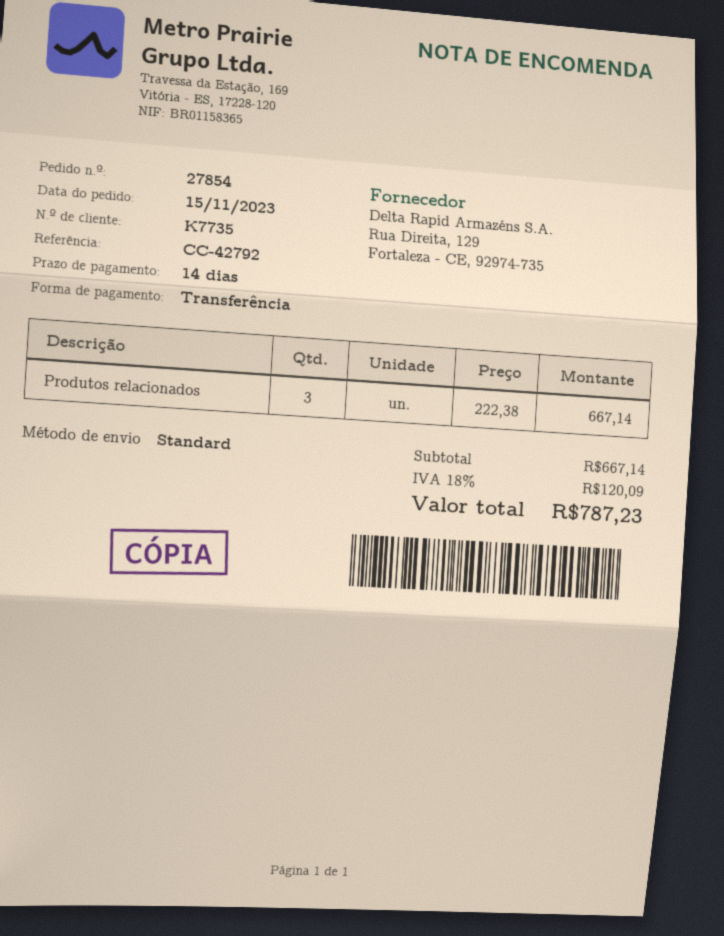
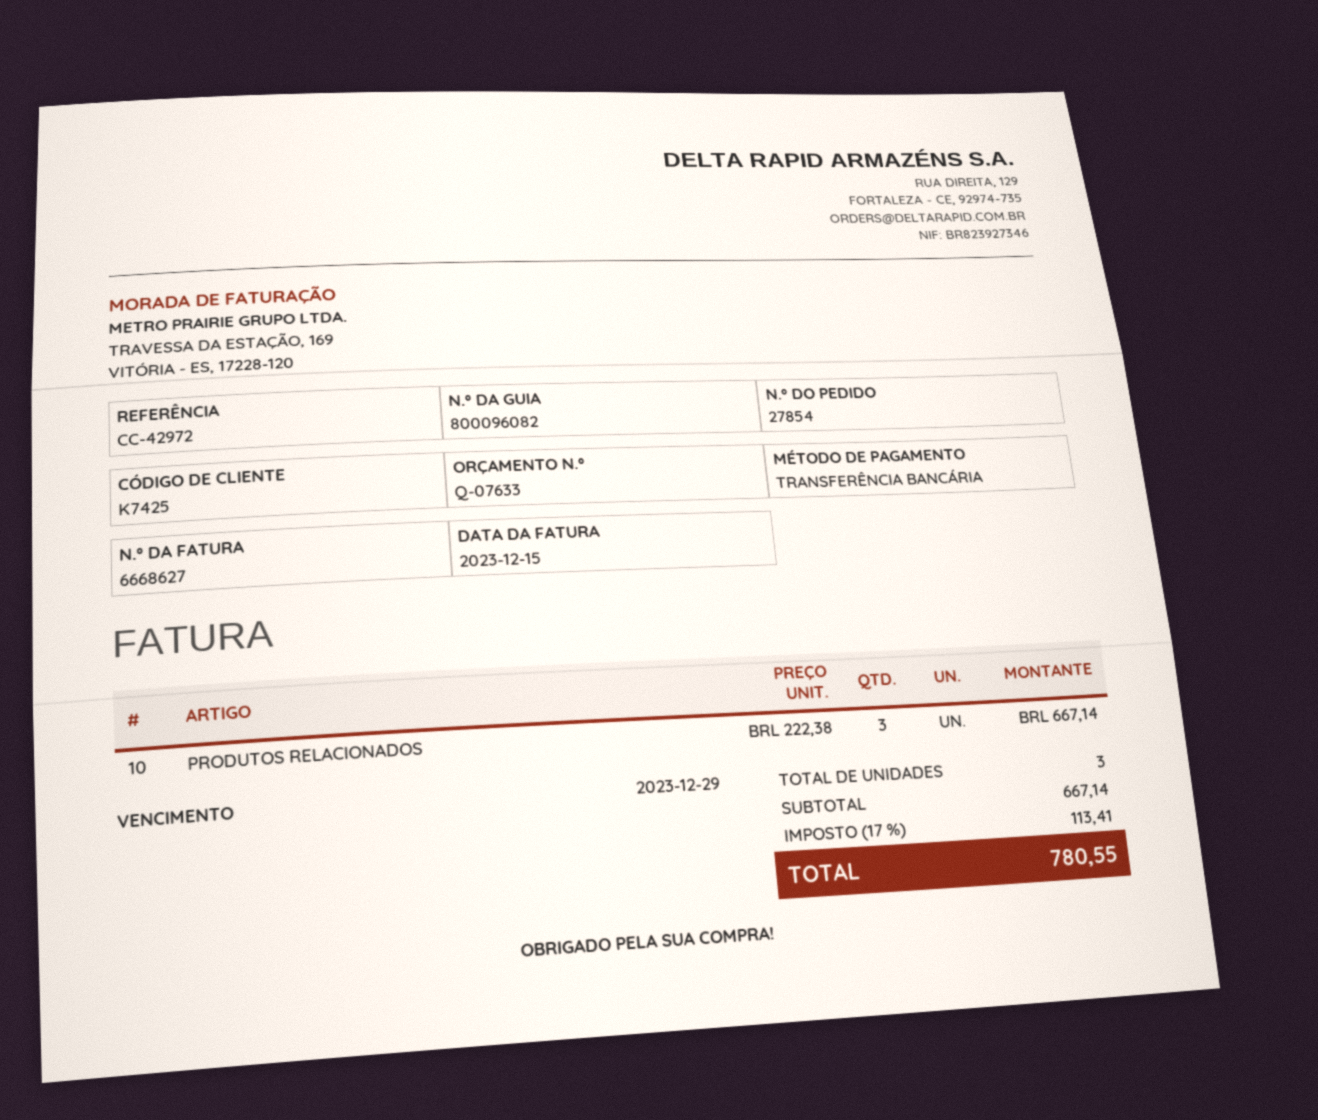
customer number: K7735 -> K7425
reference: CC-42792 -> CC-42972
tax: 18% = 120.09 -> 17% = 113.41
total: 787.23 -> 780.55

